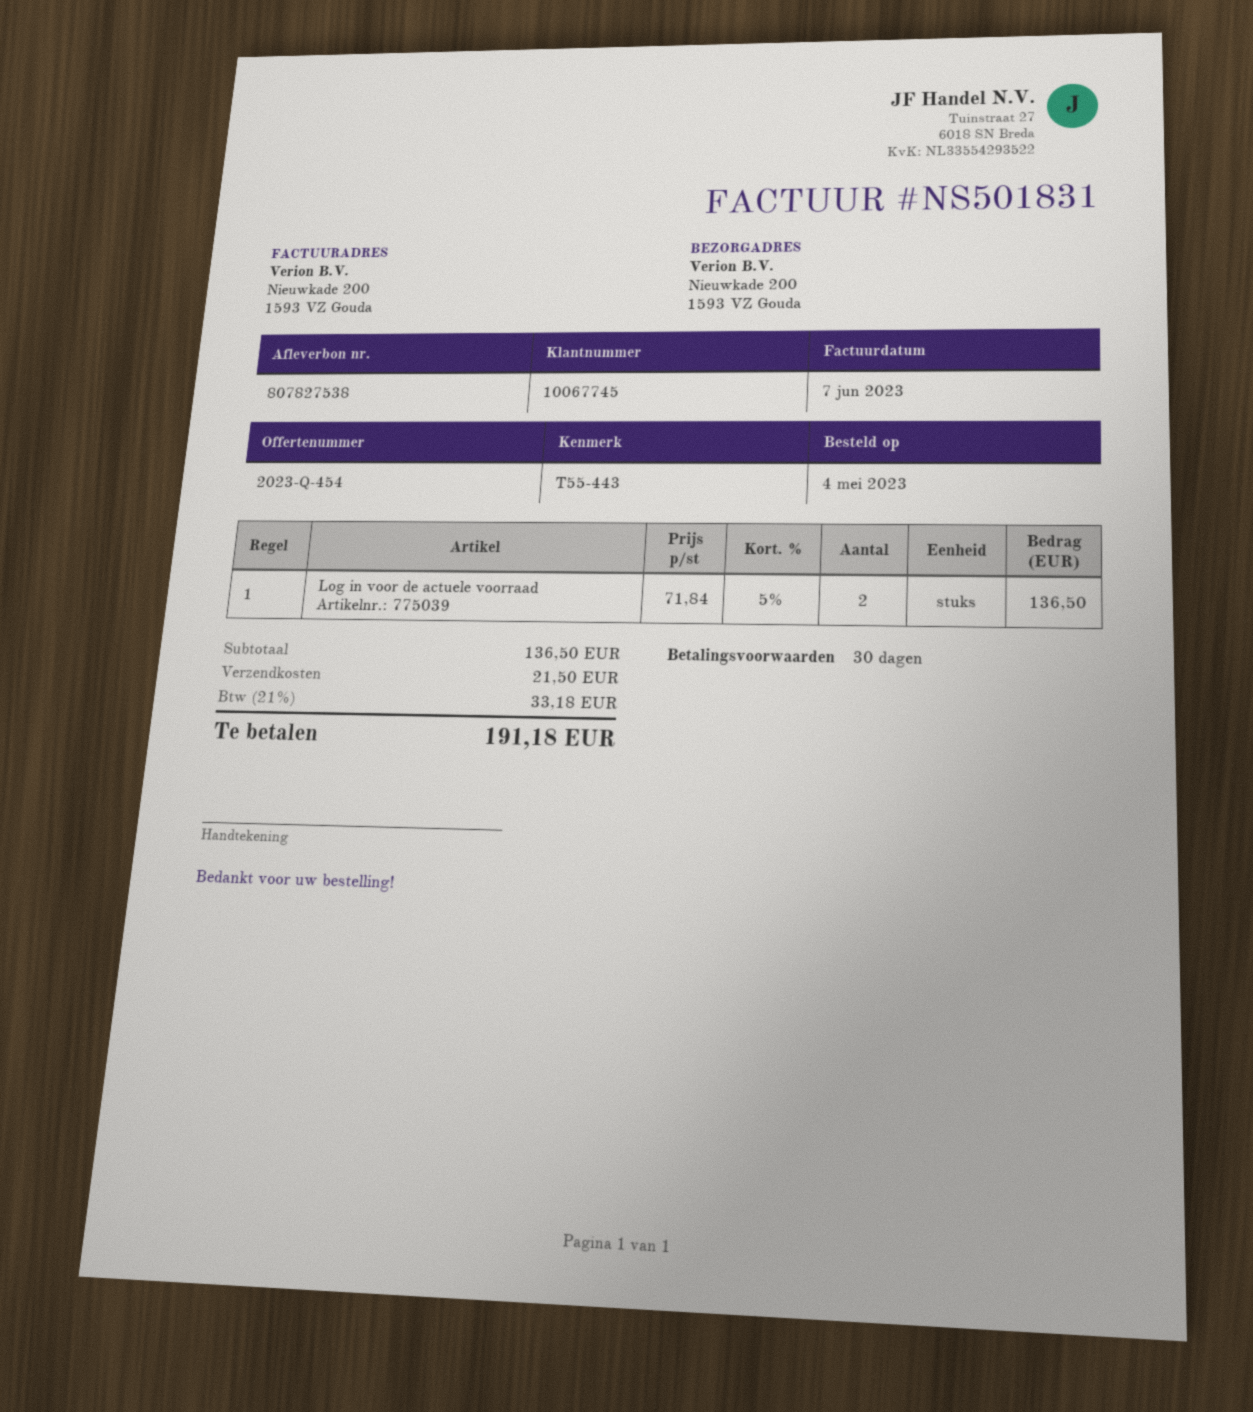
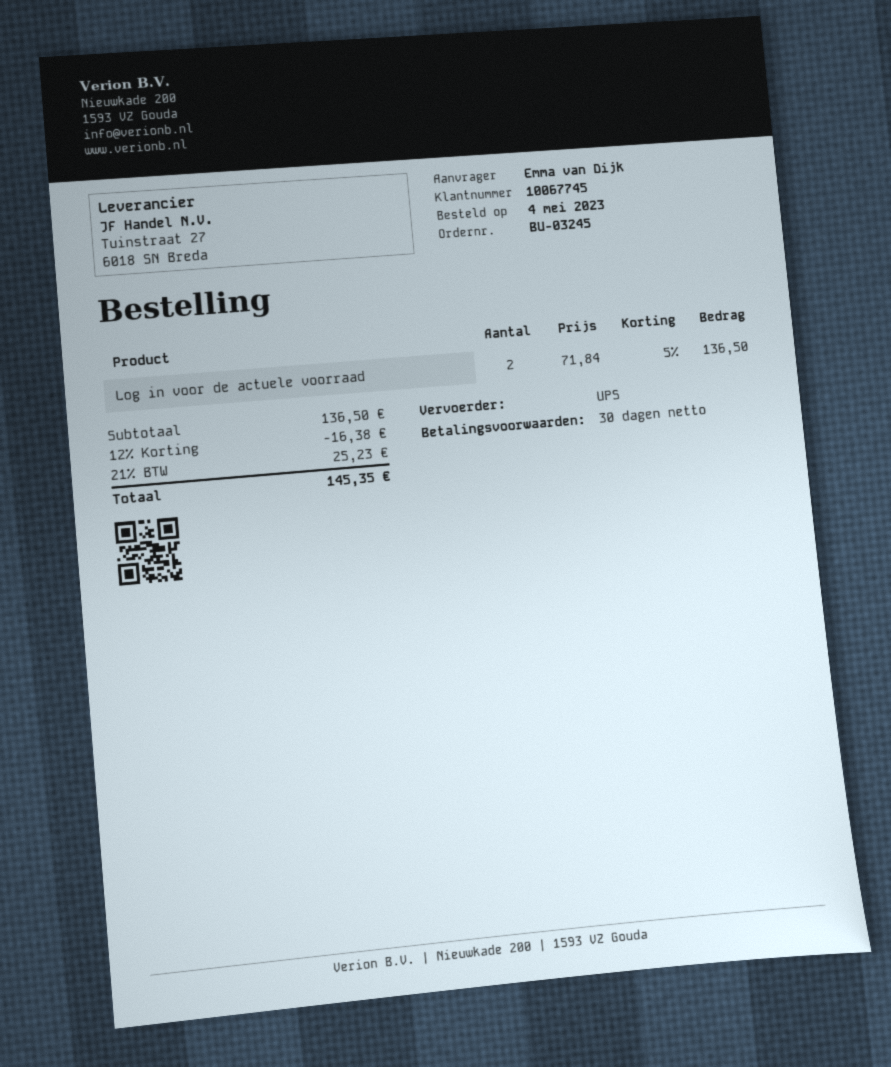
discount: none -> 12% = 16.38
shipping: 21.50 -> none
tax: 21% = 33.18 -> 21% = 25.23
total: 191.18 -> 145.35

